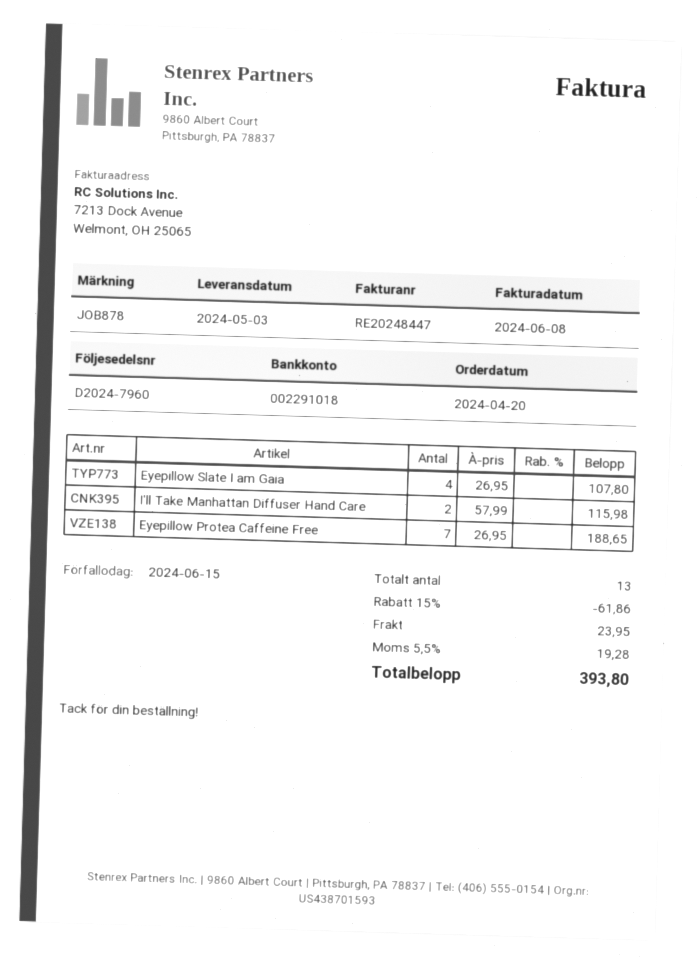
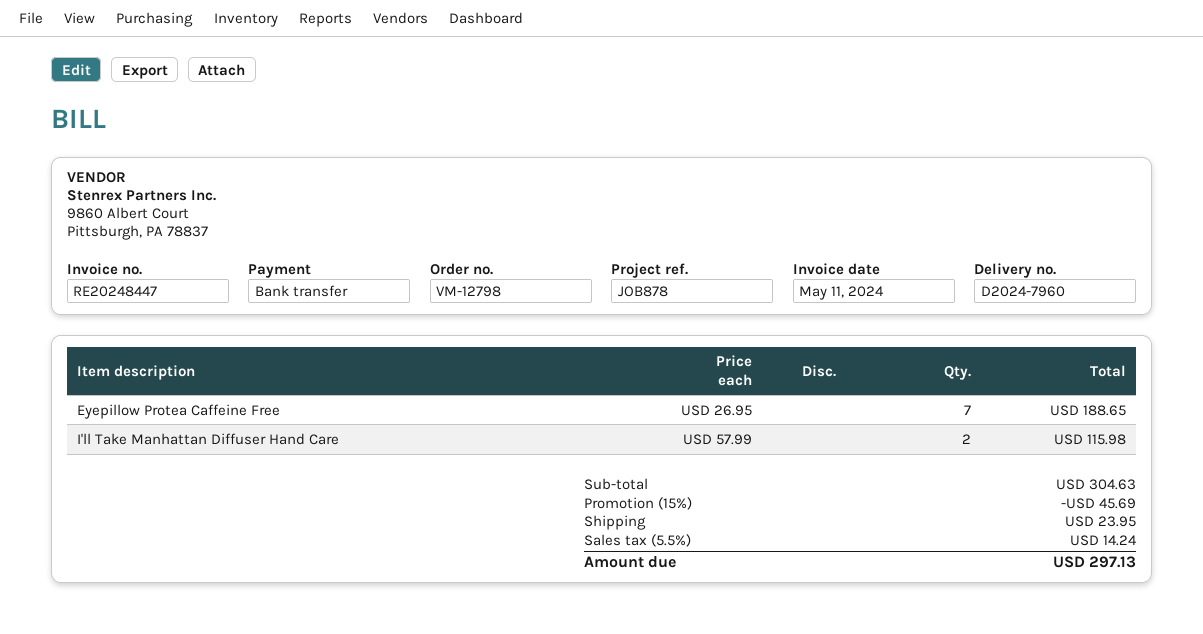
invoice date: 2024-06-08 -> 2024-05-11
Eyepillow Slate I am Gaia: 4 x 26.95 = 107.80 -> none
discount: 15% = 61.86 -> 15% = 45.69
tax: 5.5% = 19.28 -> 5.5% = 14.24
total: 393.80 -> 297.13

